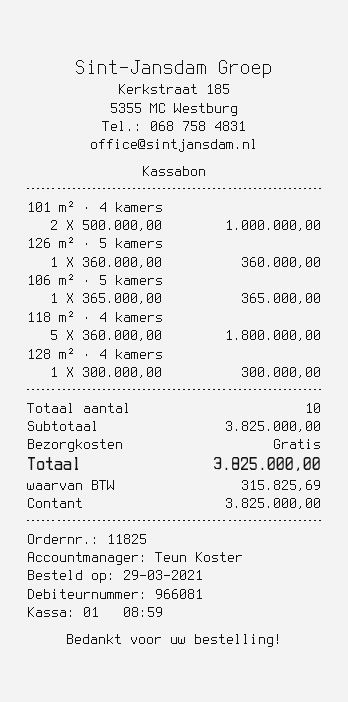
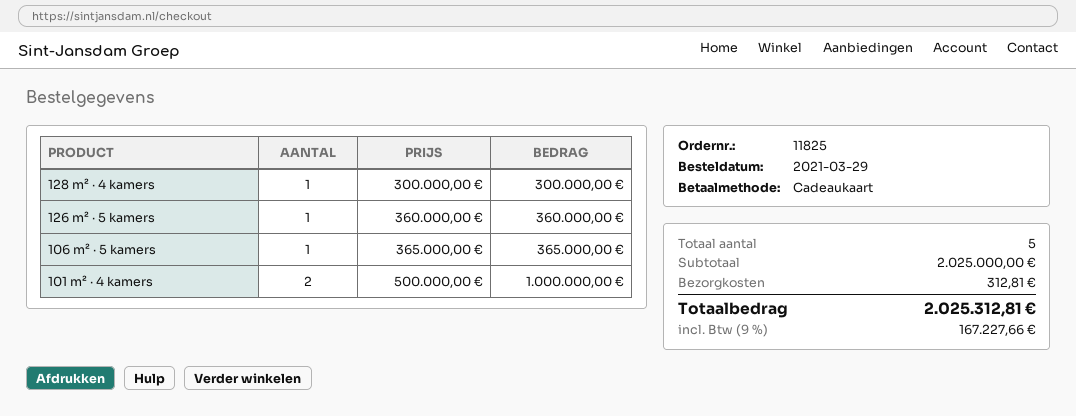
payment method: cash -> gift card
118 m² · 4 kamers: 5 x 360000.00 = 1800000.00 -> none
total quantity: 10 -> 5
subtotal: 3825000.00 -> 2025000.00
shipping: 0.00 -> 312.81
tax: 315825.69 -> 167227.66
total: 3825000.00 -> 2025312.81

